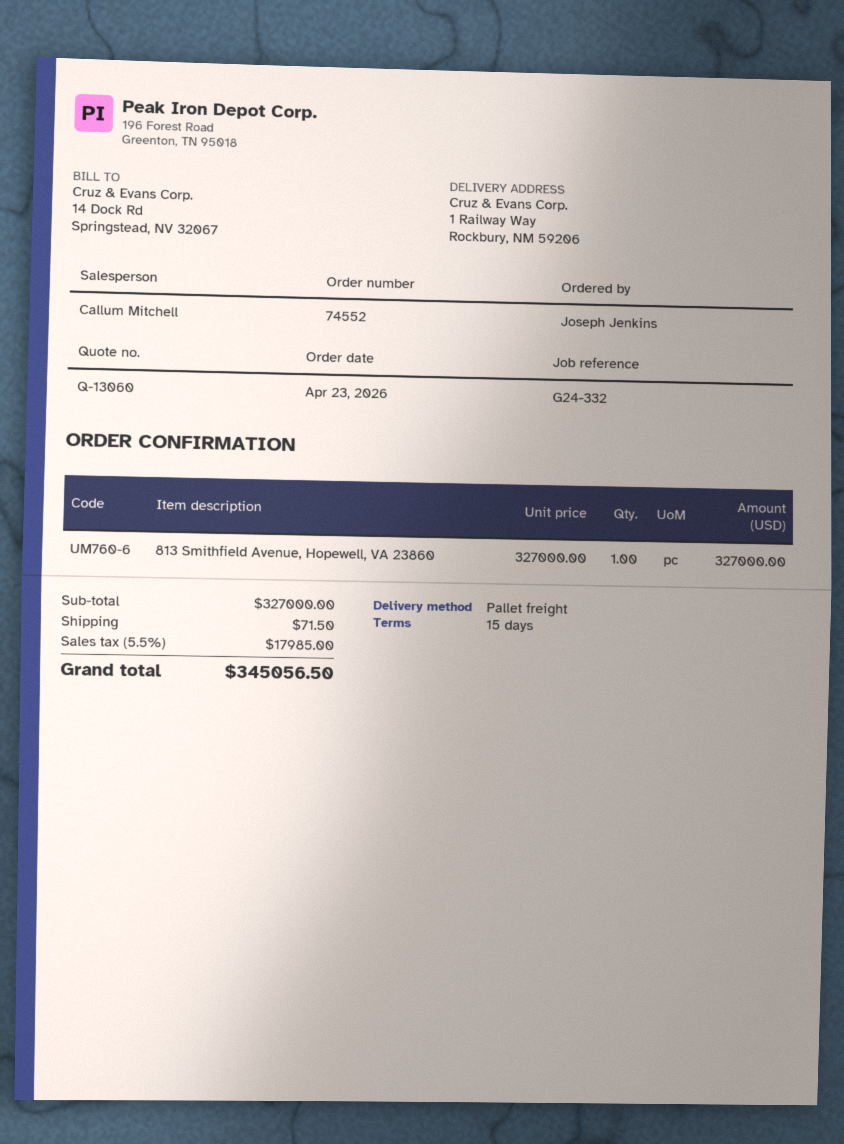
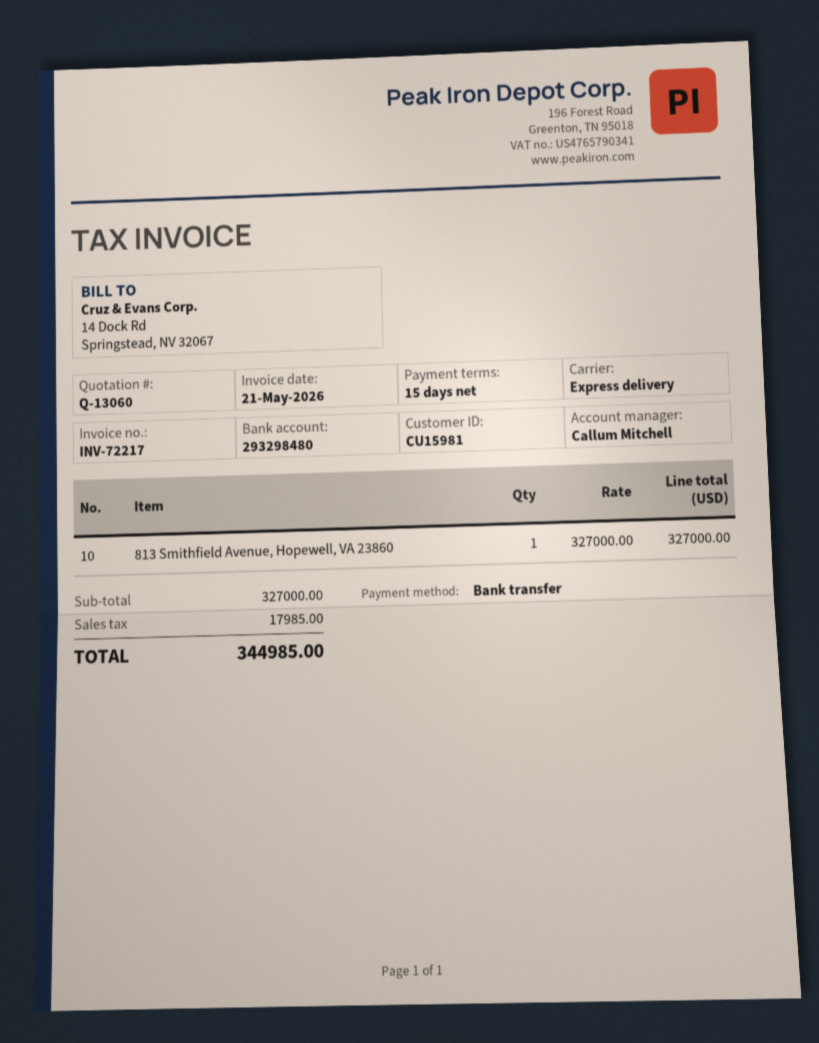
shipping method: pallet freight -> express
shipping: 71.50 -> none
total: 345056.50 -> 344985.00

